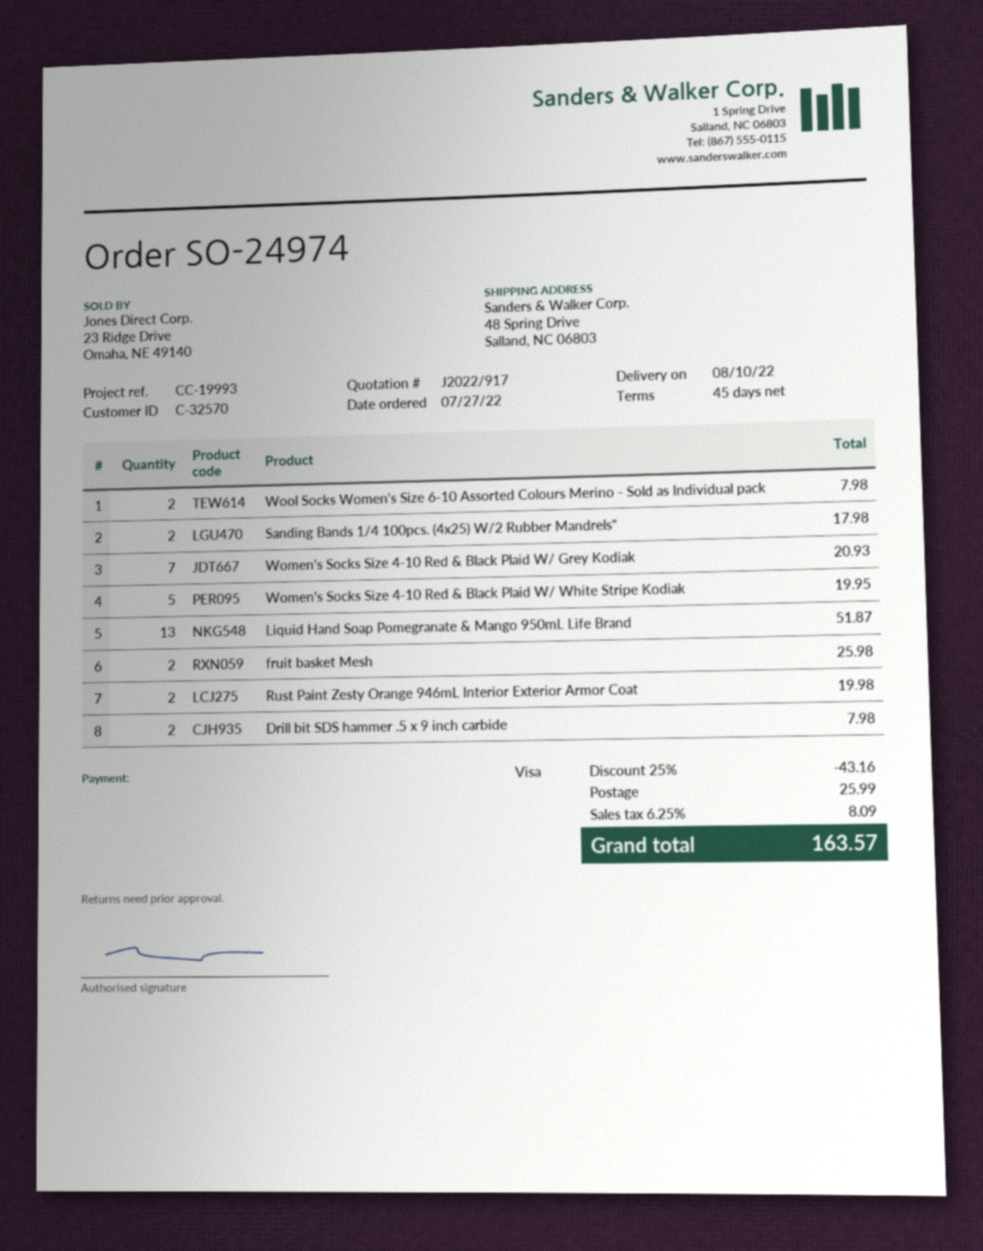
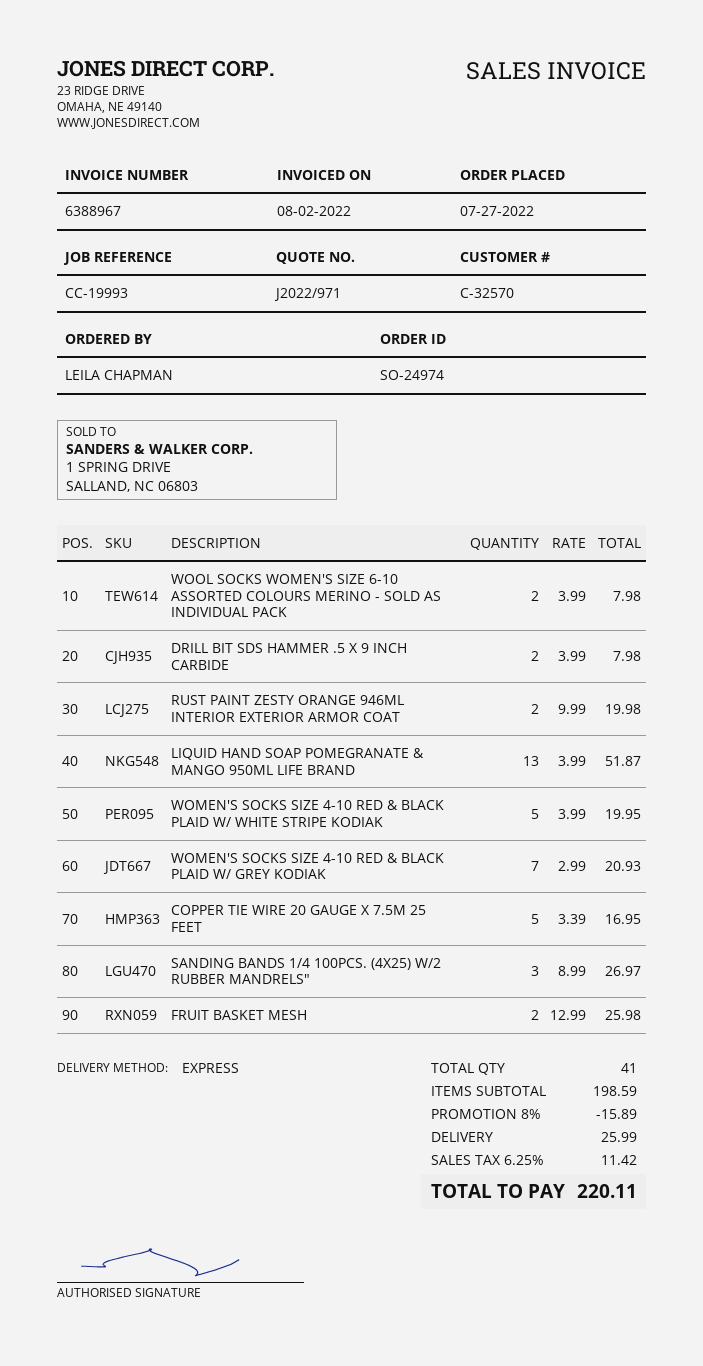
quote number: J2022/917 -> J2022/971
Sanding Bands 1/4 100pcs. (4x25) W/2 Rubber Mandrels": 2 for 17.98 -> 3 for 26.97
COPPER TIE WIRE 20 GAUGE X 7.5M 25 FEET: none -> 5 for 16.95
discount: 25% = 43.16 -> 8% = 15.89
tax: 6.25% = 8.09 -> 6.25% = 11.42
total: 163.57 -> 220.11

